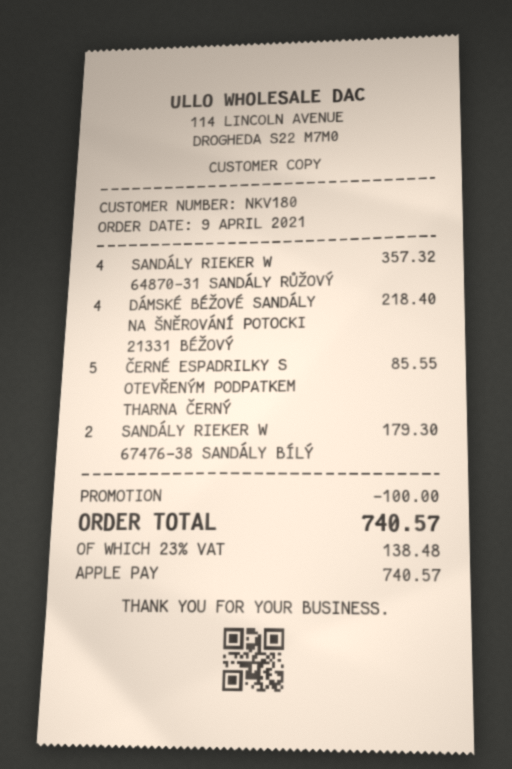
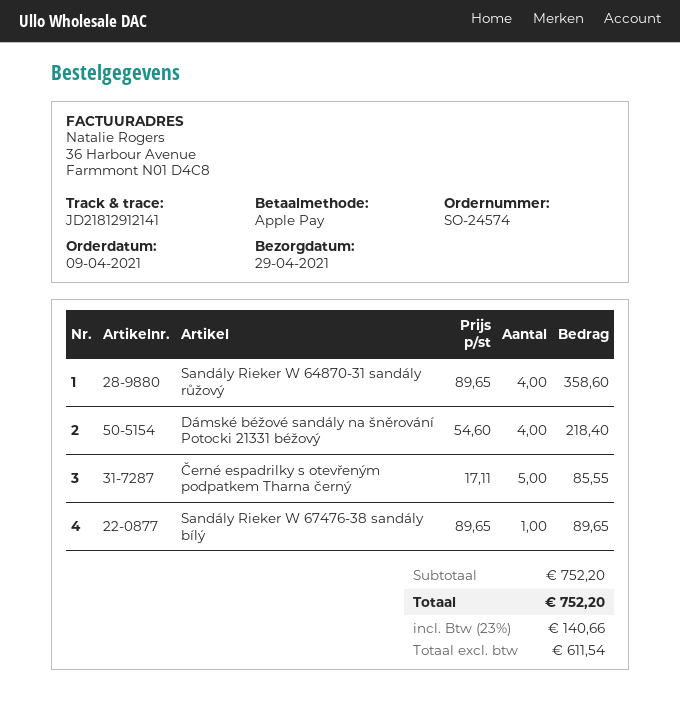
SANDÁLY RIEKER W 64870-31 SANDÁLY RŮŽOVÝ: 4 for 357.32 -> 4 for 358.60
SANDÁLY RIEKER W 67476-38 SANDÁLY BÍLÝ: 2 for 179.30 -> 1 for 89.65
discount: 100.00 -> none
tax: 23% = 138.48 -> 23% = 140.66
total: 740.57 -> 752.20

